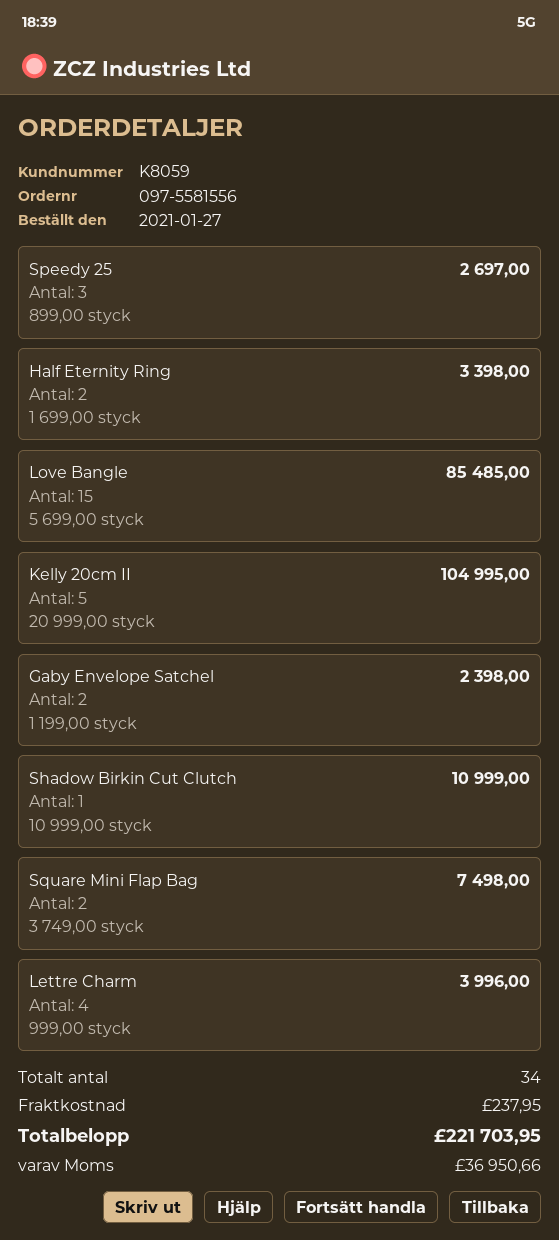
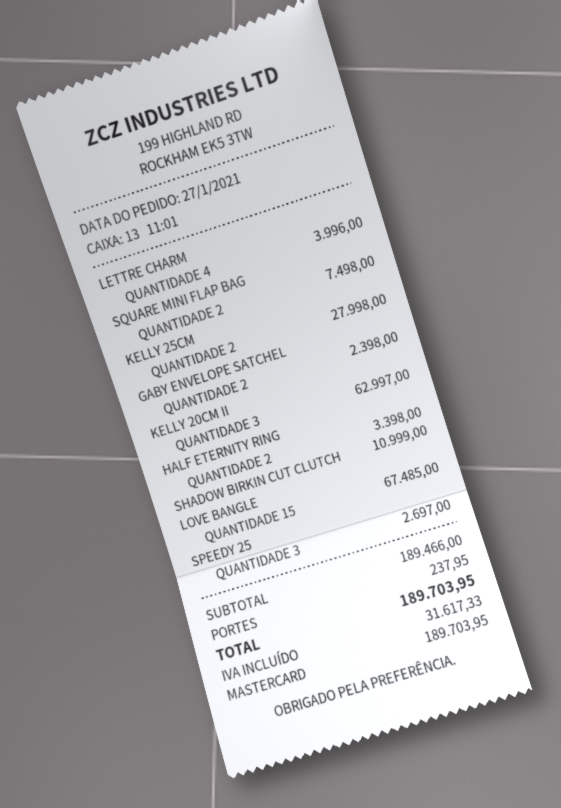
Love Bangle: 15 for 85485.00 -> 15 for 67485.00
Kelly 20cm II: 5 for 104995.00 -> 3 for 62997.00
KELLY 25CM: none -> 2 for 27998.00
tax: 36950.66 -> 31617.33
total: 221703.95 -> 189703.95

